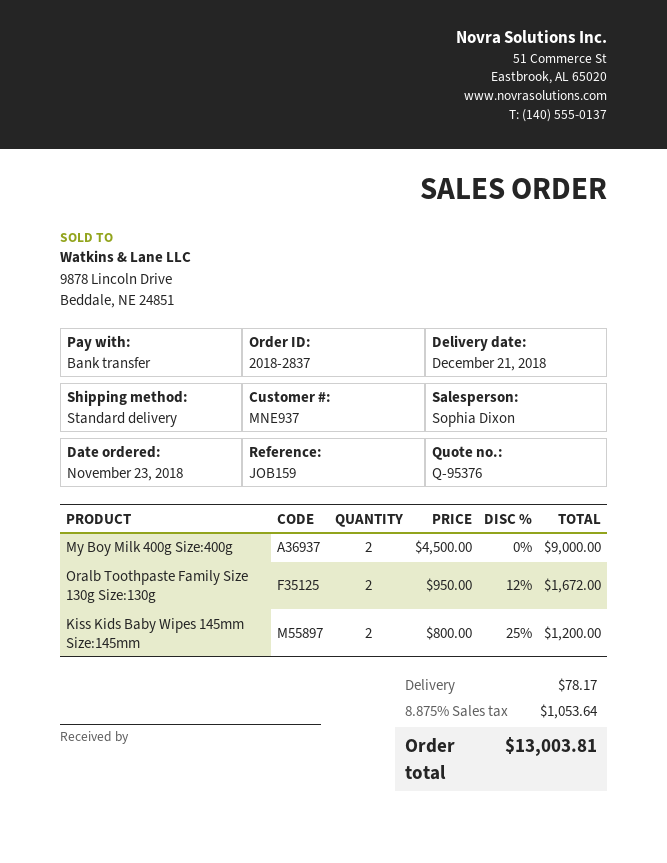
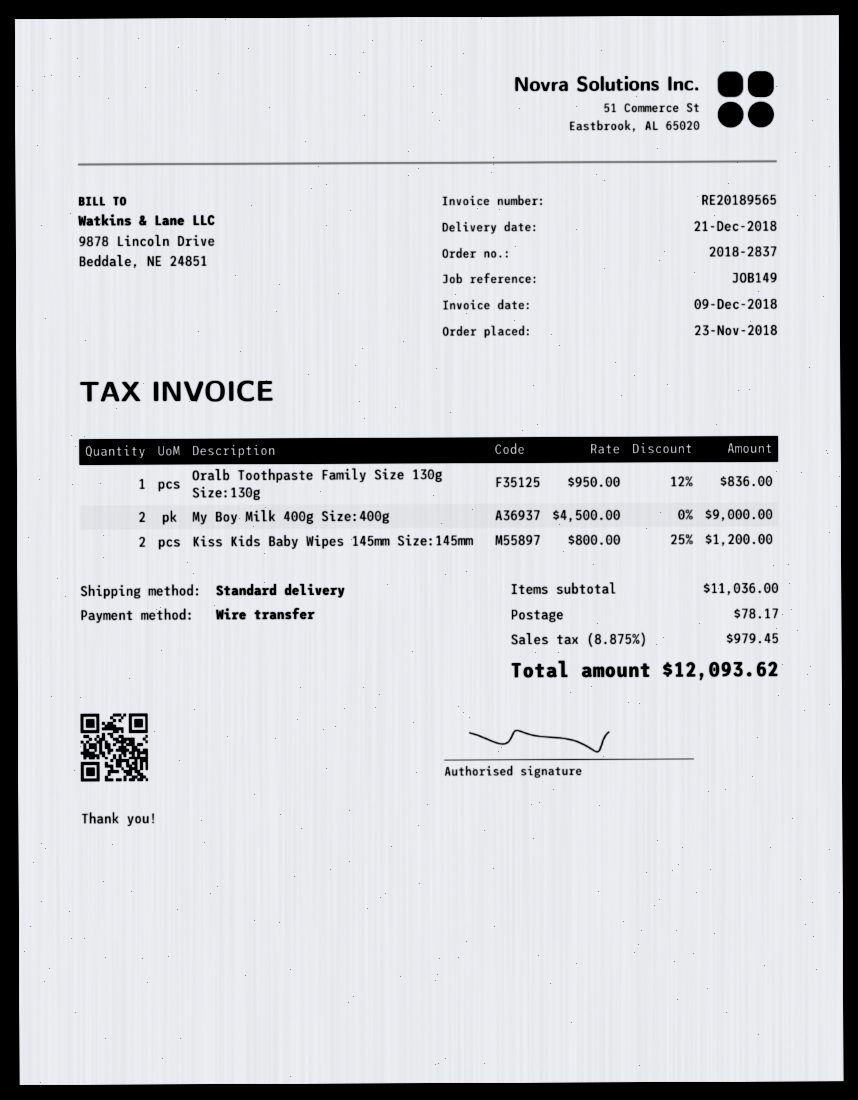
reference: JOB159 -> JOB149
Oralb Toothpaste Family Size 130g Size:130g: 2 x 950.00 - 12% = 1672.00 -> 1 x 950.00 - 12% = 836.00
tax: 8.875% = 1053.64 -> 8.875% = 979.45
total: 13003.81 -> 12093.62

